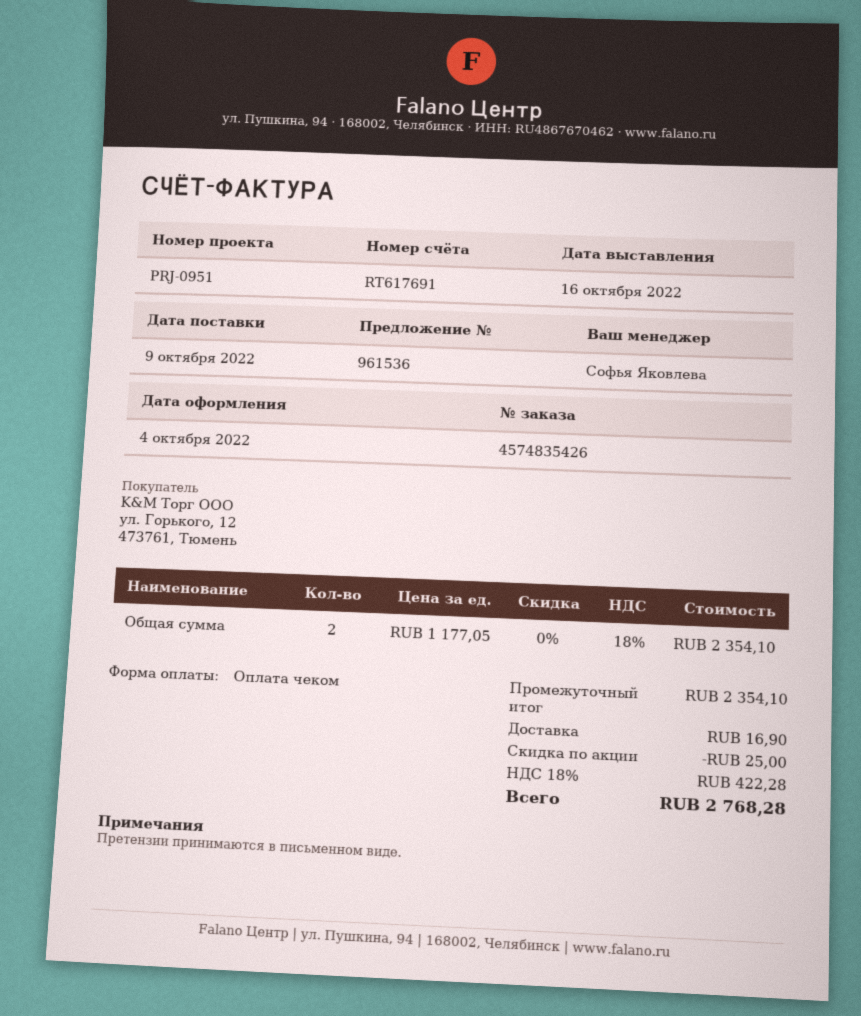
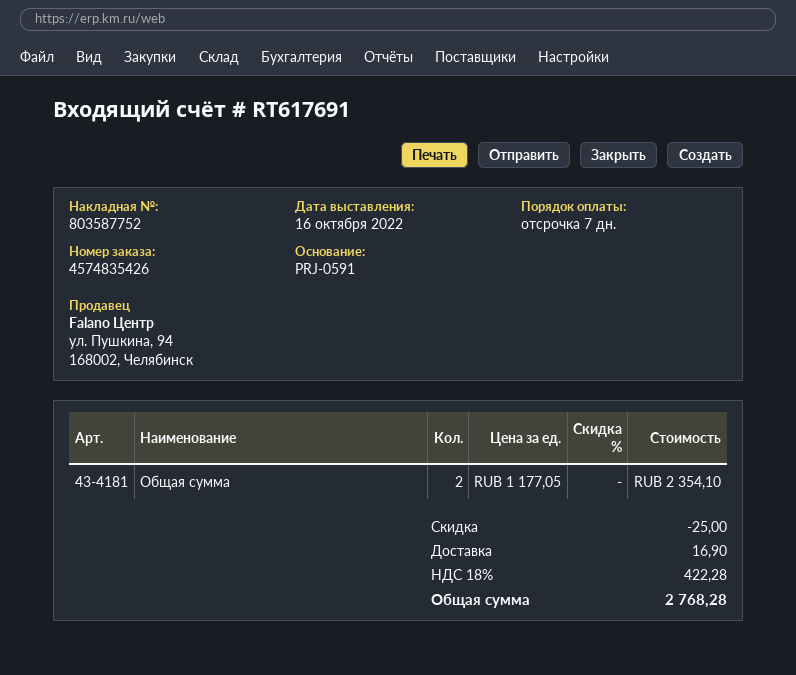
reference: PRJ-0951 -> PRJ-0591

